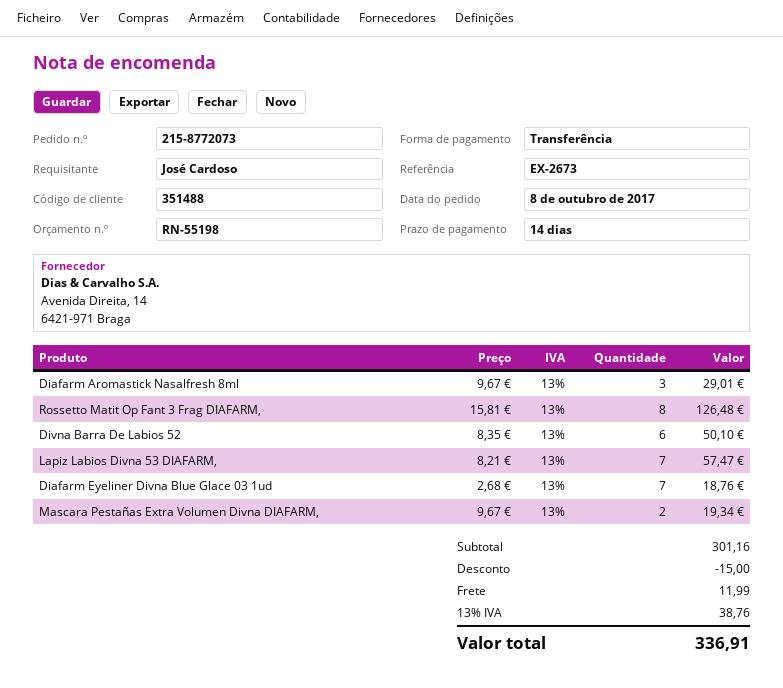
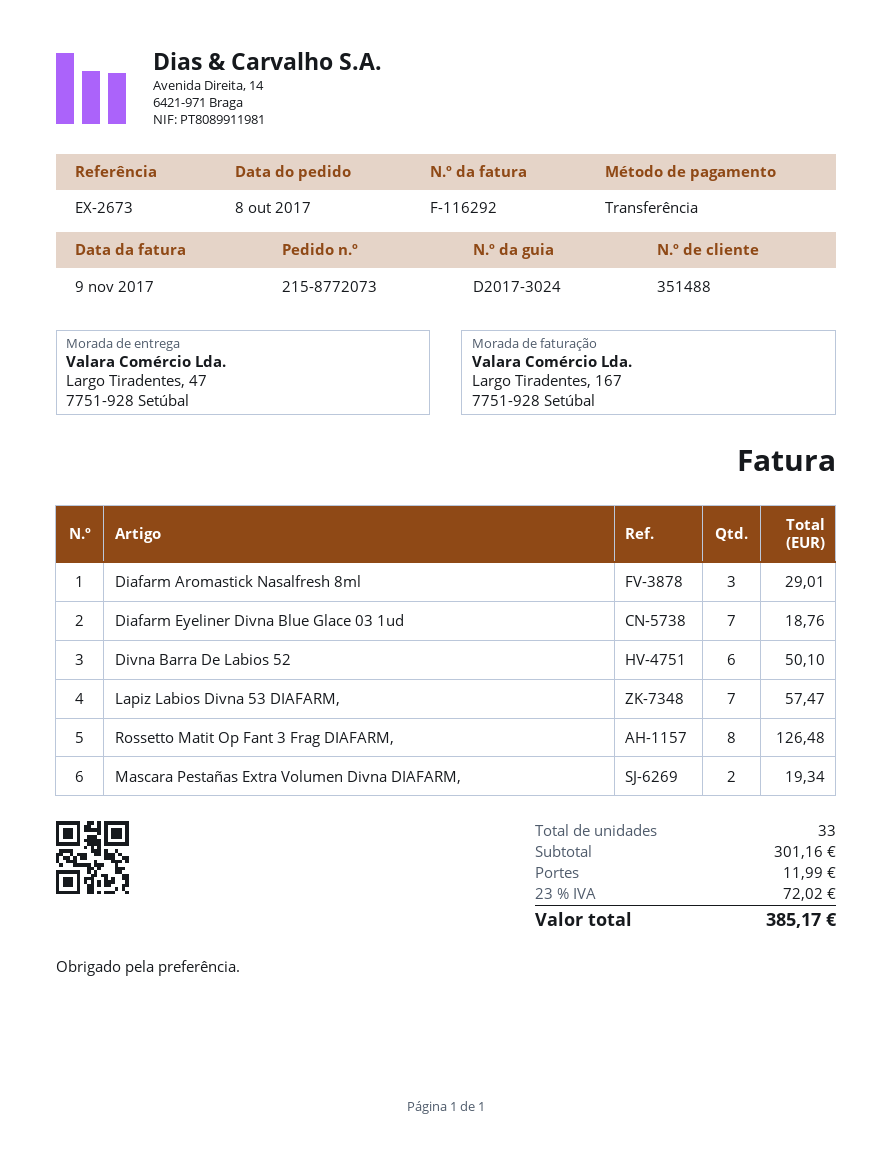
discount: 15.00 -> none
tax: 13% = 38.76 -> 23% = 72.02
total: 336.91 -> 385.17

